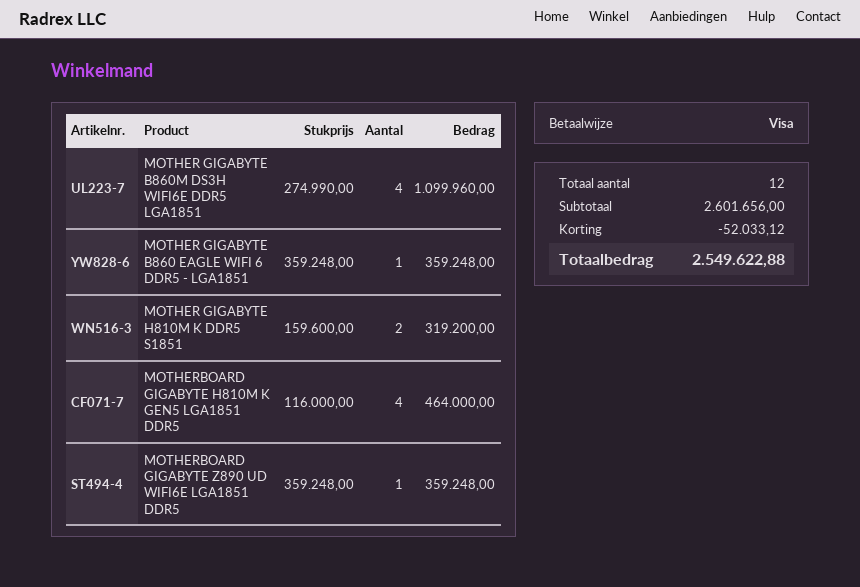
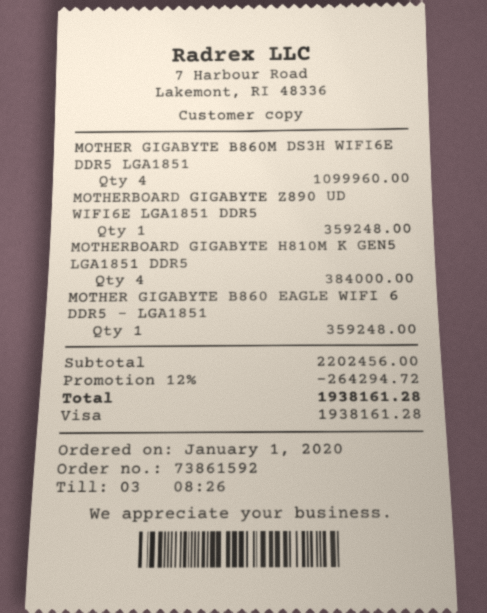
MOTHER GIGABYTE H810M K DDR5 S1851: 2 for 319200.00 -> none
MOTHERBOARD GIGABYTE H810M K GEN5 LGA1851 DDR5: 4 for 464000.00 -> 4 for 384000.00
subtotal: 2601656.00 -> 2202456.00
discount: 52033.12 -> 264294.72
total: 2549622.88 -> 1938161.28

